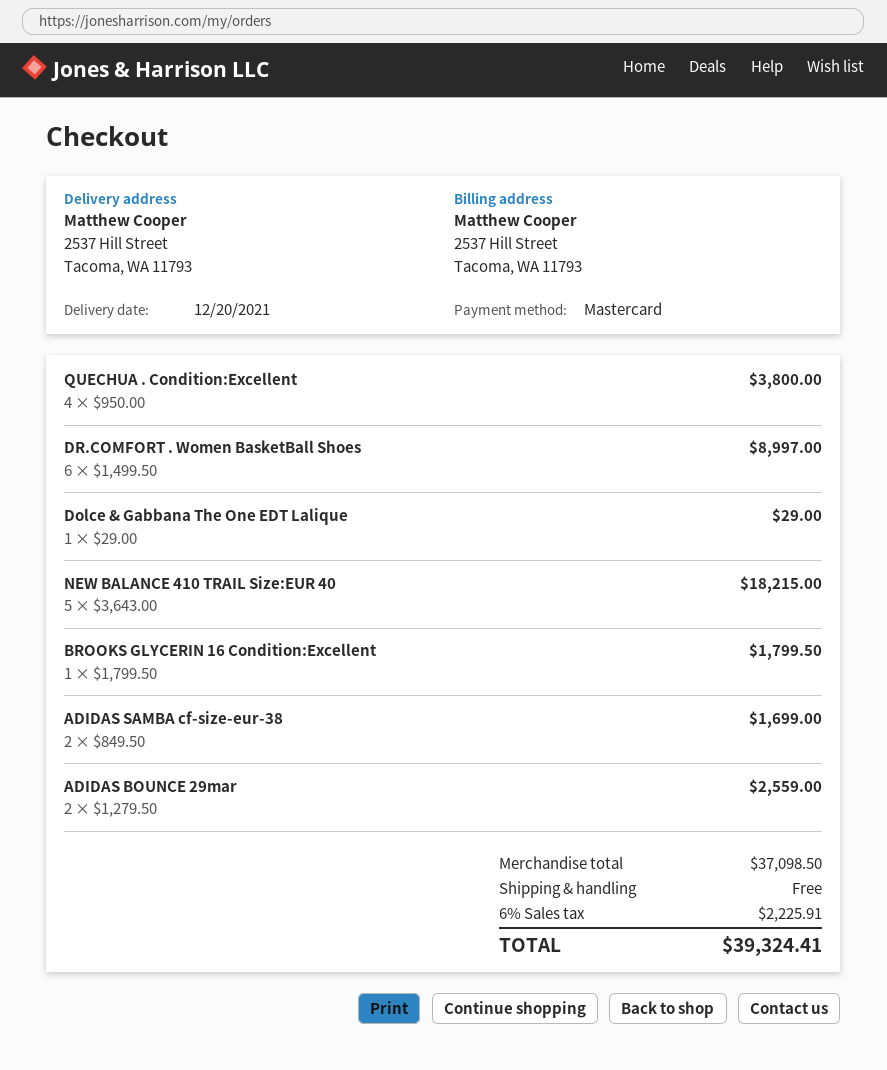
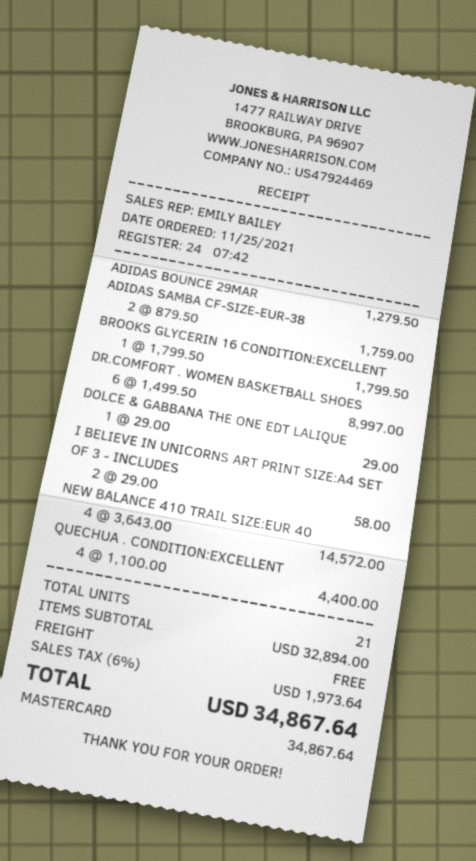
QUECHUA . Condition:Excellent: 4 x 950.00 = 3800.00 -> 4 x 1100.00 = 4400.00
NEW BALANCE 410 TRAIL Size:EUR 40: 5 x 3643.00 = 18215.00 -> 4 x 3643.00 = 14572.00
ADIDAS SAMBA cf-size-eur-38: 2 x 849.50 = 1699.00 -> 2 x 879.50 = 1759.00
ADIDAS BOUNCE 29mar: 2 x 1279.50 = 2559.00 -> 1 x 1279.50 = 1279.50
I BELIEVE IN UNICORNS ART PRINT SIZE:A4 SET OF 3 - INCLUDES: none -> 2 x 29.00 = 58.00
subtotal: 37098.50 -> 32894.00
tax: 6% = 2225.91 -> 6% = 1973.64
total: 39324.41 -> 34867.64

